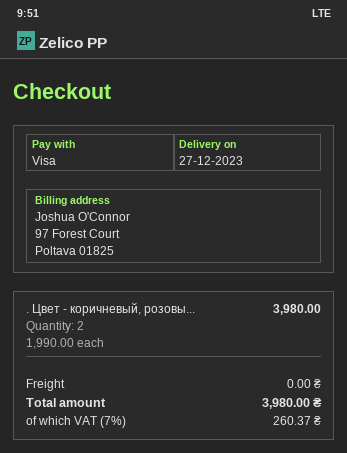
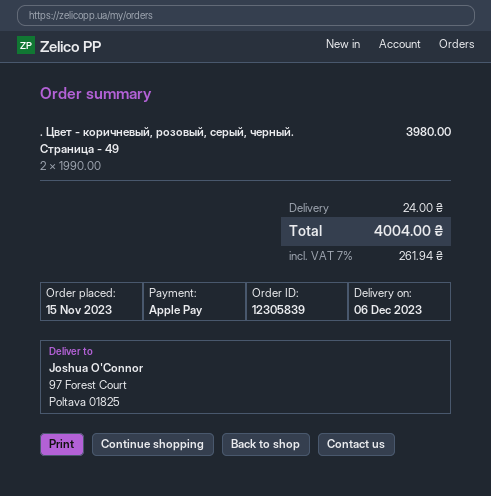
delivery date: 2023-12-27 -> 2023-12-06
payment method: Visa -> Apple Pay
shipping: 0.00 -> 24.00
tax: 7% = 260.37 -> 7% = 261.94
total: 3980.00 -> 4004.00

